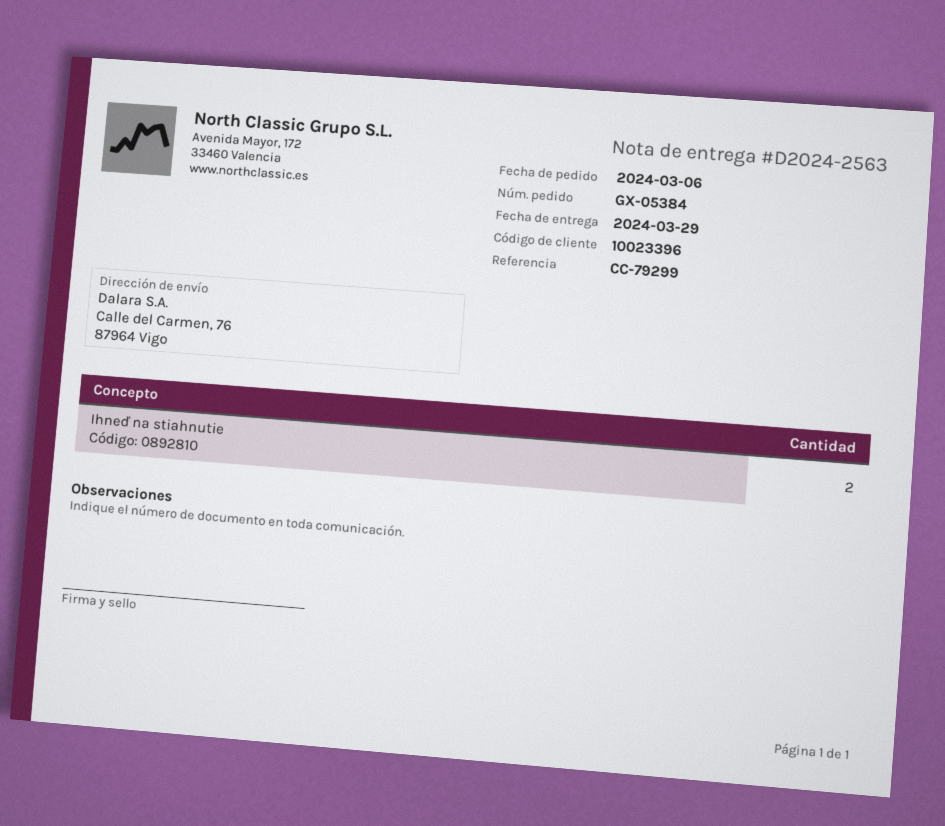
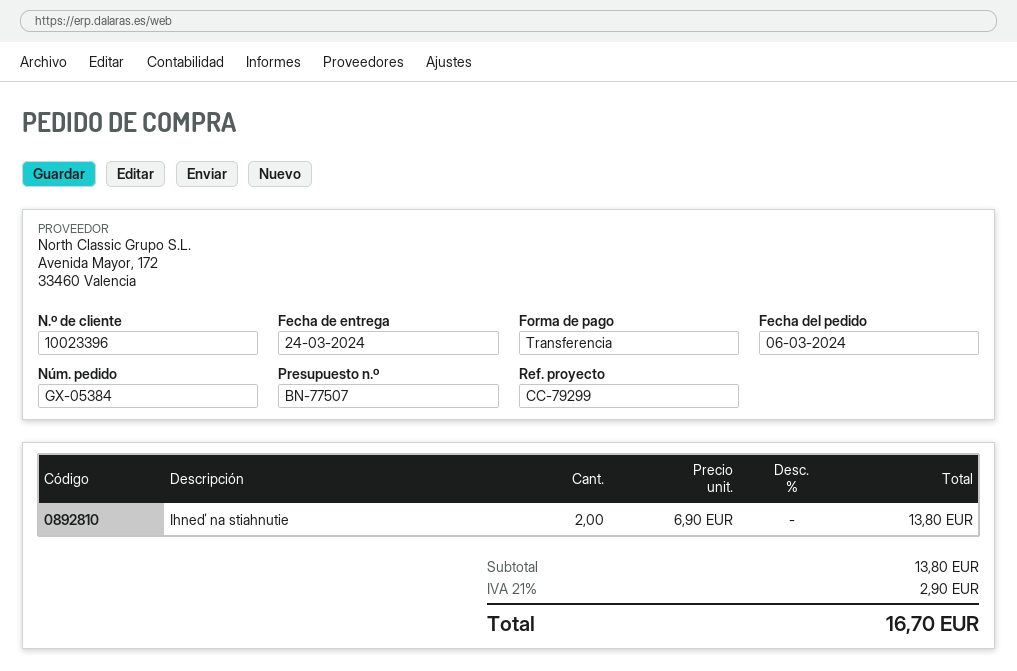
delivery date: 2024-03-29 -> 2024-03-24

